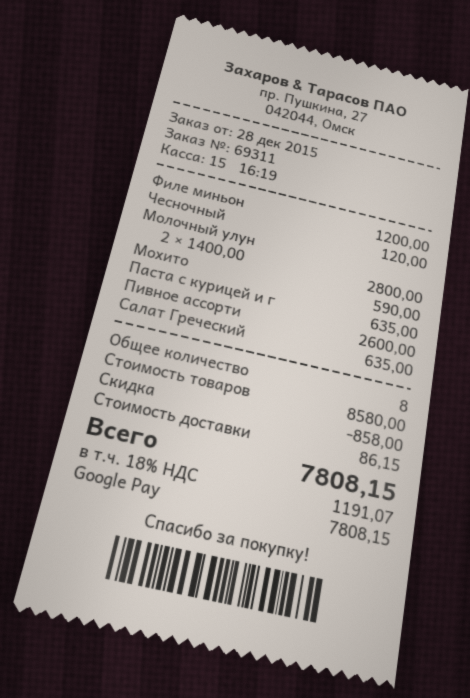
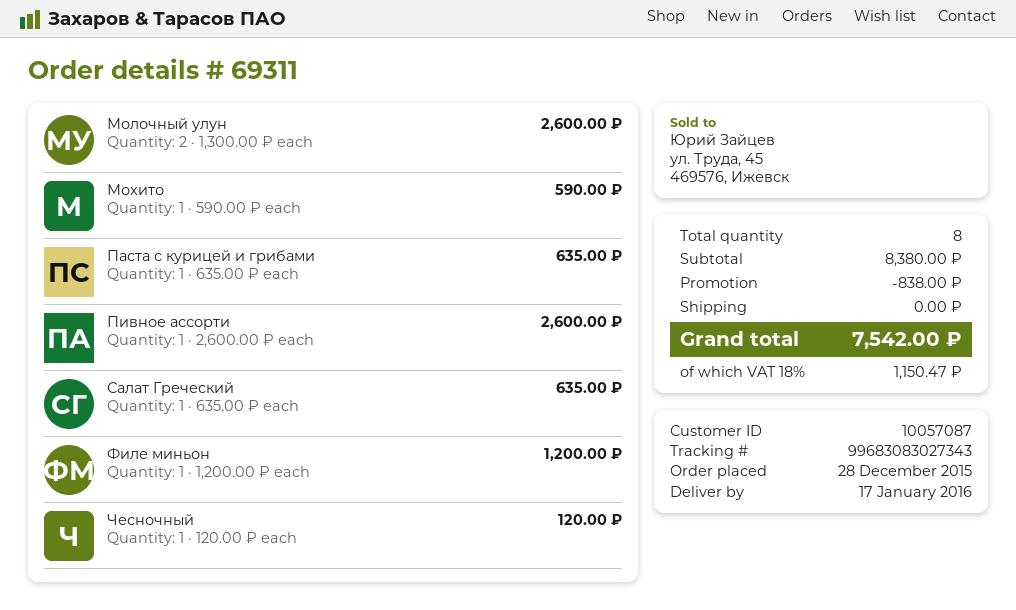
Молочный улун: 2 x 1400.00 = 2800.00 -> 2 x 1300.00 = 2600.00
subtotal: 8580.00 -> 8380.00
discount: 858.00 -> 838.00
shipping: 86.15 -> 0.00
tax: 18% = 1191.07 -> 18% = 1150.47
total: 7808.15 -> 7542.00

